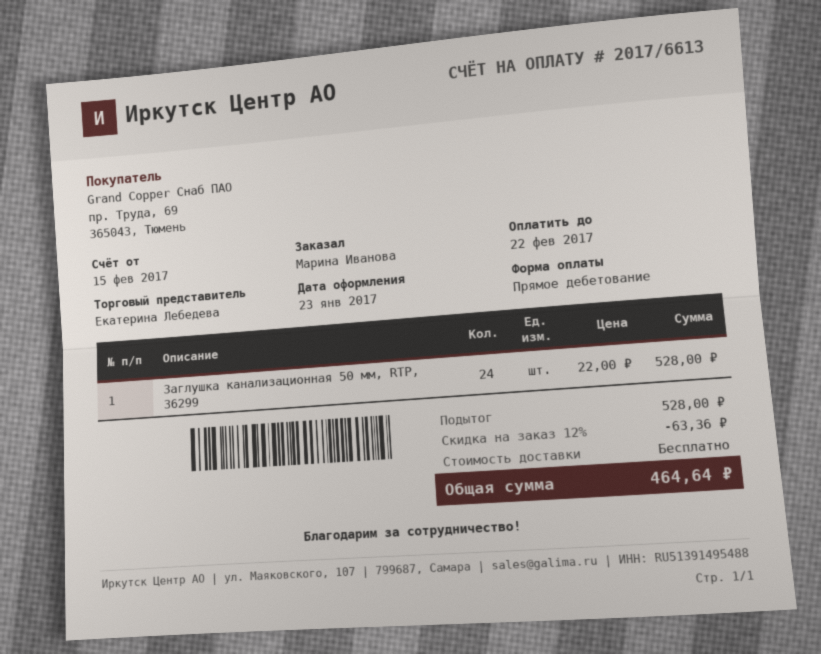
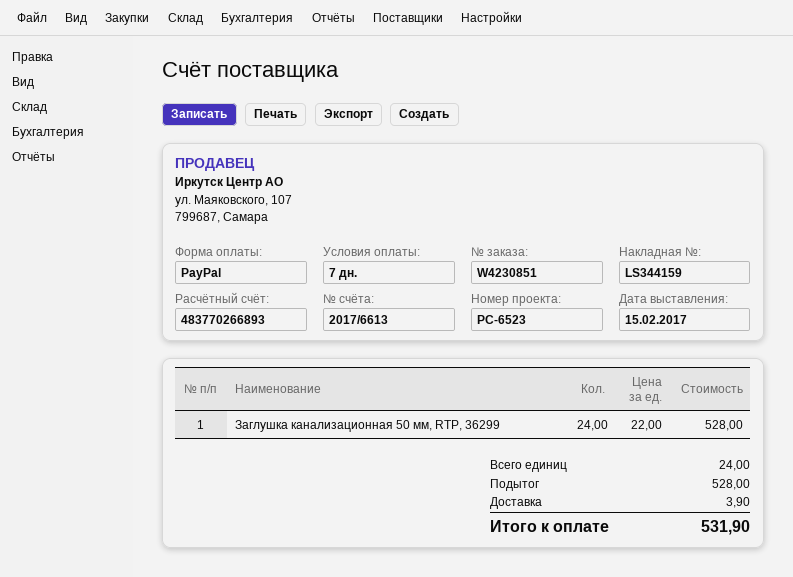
payment method: direct debit -> PayPal
discount: 12% = 63.36 -> none
shipping: 0.00 -> 3.90
total: 464.64 -> 531.90

